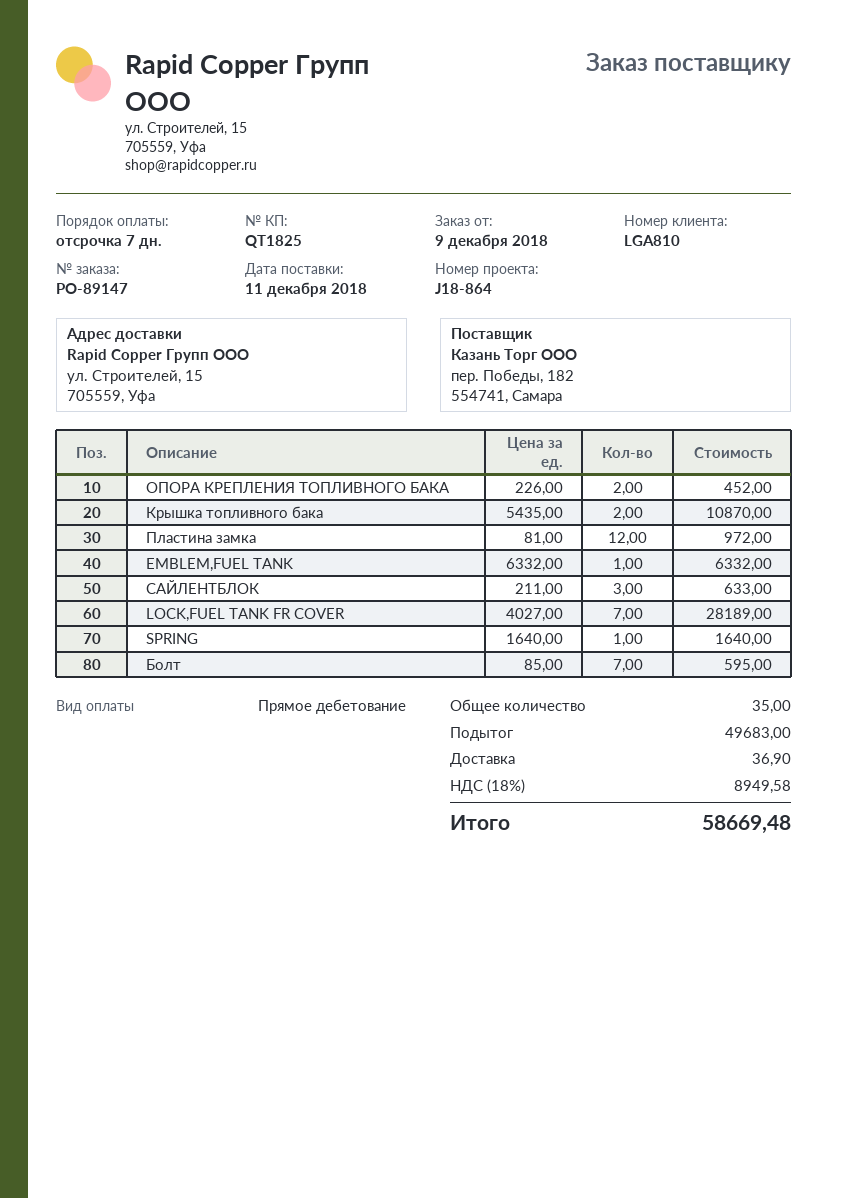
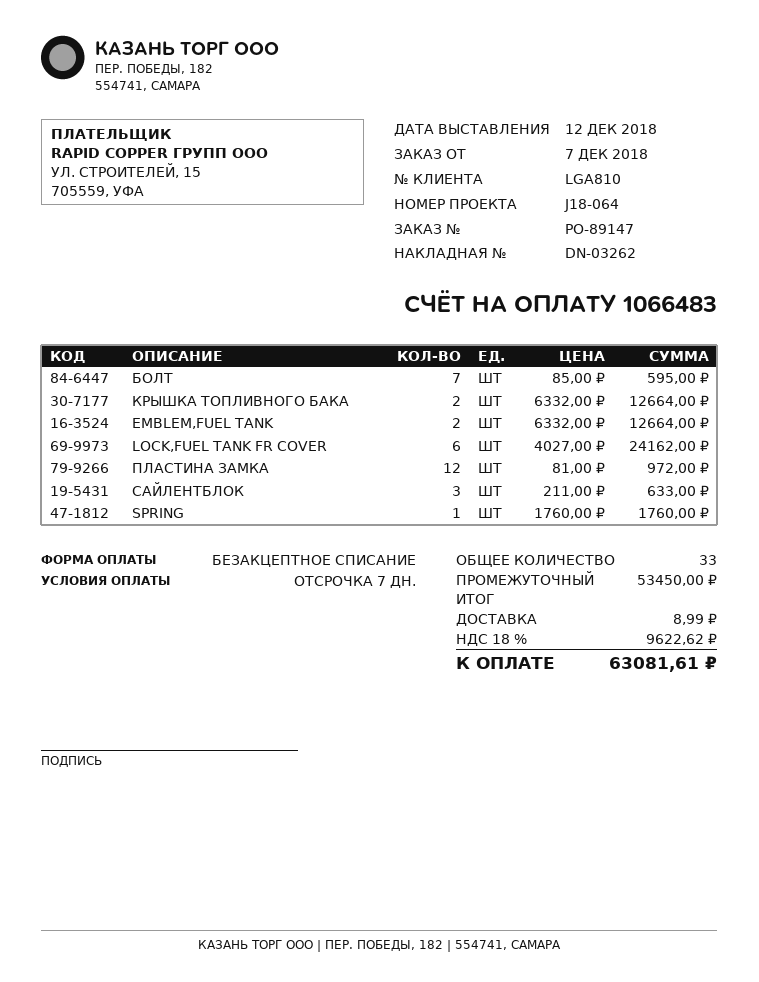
order date: 2018-12-09 -> 2018-12-07
reference: J18-864 -> J18-064
ОПОРА КРЕПЛЕНИЯ ТОПЛИВНОГО БАКА: 2 x 226.00 = 452.00 -> none
Крышка топливного бака: 2 x 5435.00 = 10870.00 -> 2 x 6332.00 = 12664.00
EMBLEM,FUEL TANK: 1 x 6332.00 = 6332.00 -> 2 x 6332.00 = 12664.00
LOCK,FUEL TANK FR COVER: 7 x 4027.00 = 28189.00 -> 6 x 4027.00 = 24162.00
SPRING: 1 x 1640.00 = 1640.00 -> 1 x 1760.00 = 1760.00
total quantity: 35 -> 33
subtotal: 49683.00 -> 53450.00
shipping: 36.90 -> 8.99
tax: 18% = 8949.58 -> 18% = 9622.62
total: 58669.48 -> 63081.61

